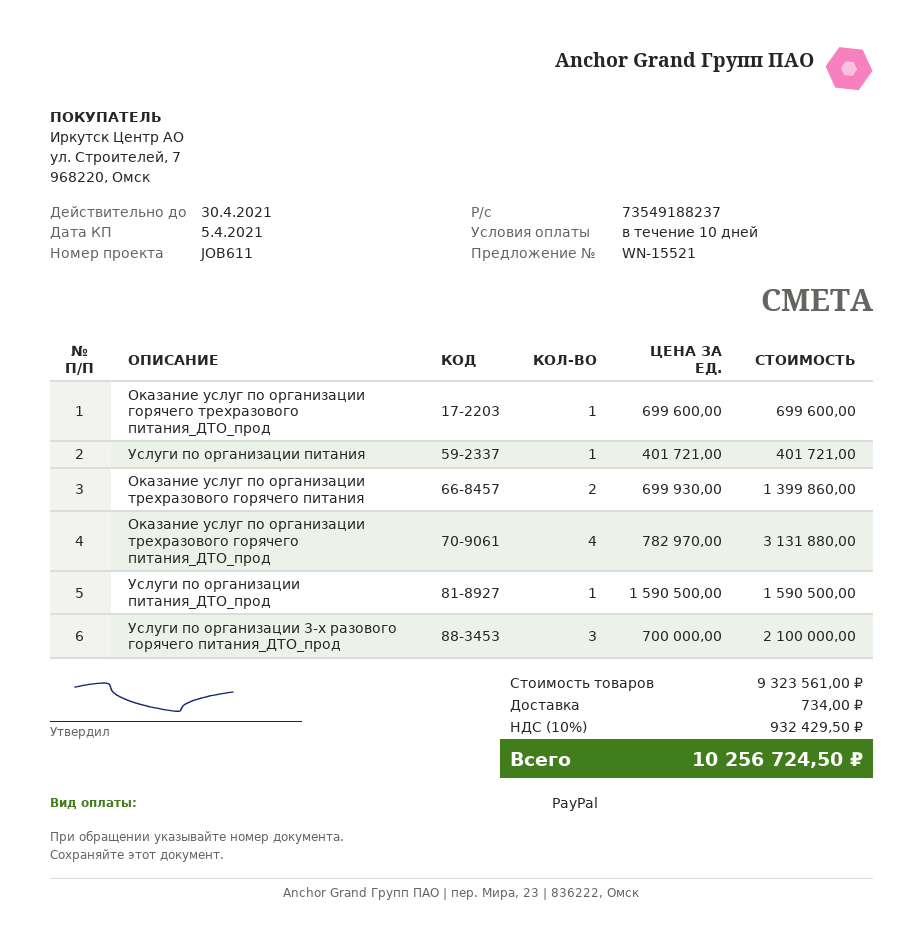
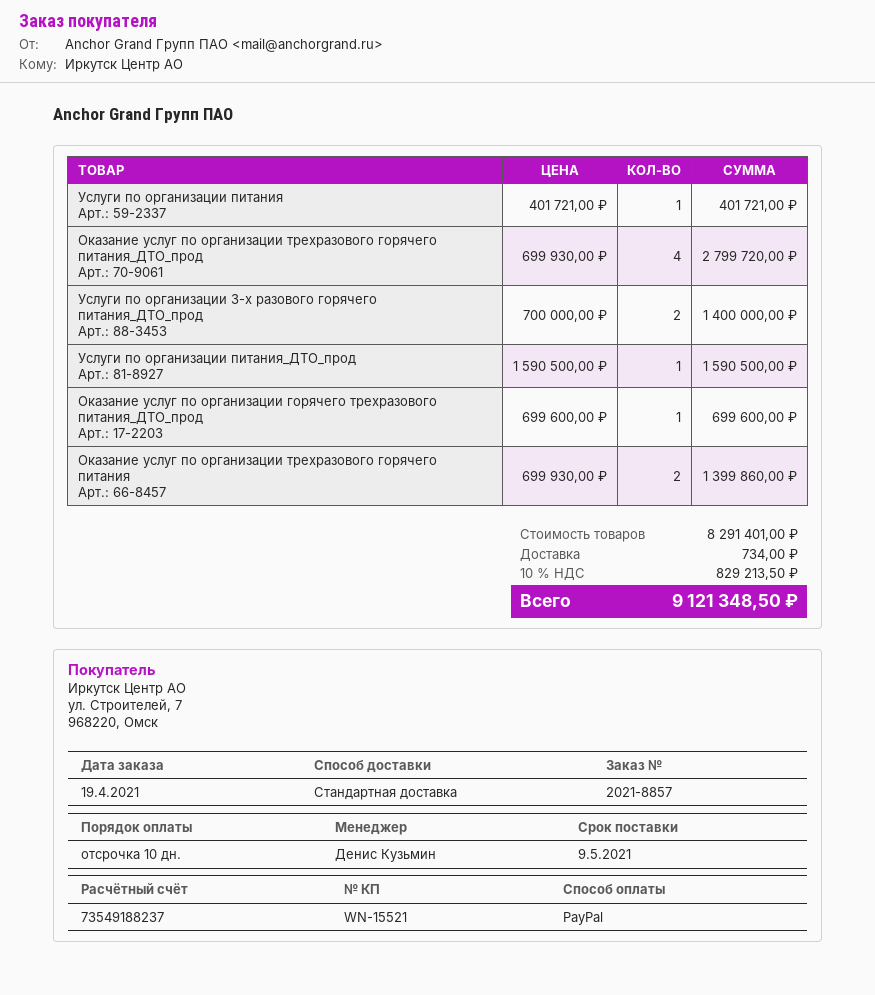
Оказание услуг по организации трехразового горячего питания_ДТО_прод: 4 x 782970.00 = 3131880.00 -> 4 x 699930.00 = 2799720.00
Услуги по организации 3-х разового горячего питания_ДТО_прод: 3 x 700000.00 = 2100000.00 -> 2 x 700000.00 = 1400000.00
subtotal: 9323561.00 -> 8291401.00
tax: 10% = 932429.50 -> 10% = 829213.50
total: 10256724.50 -> 9121348.50

